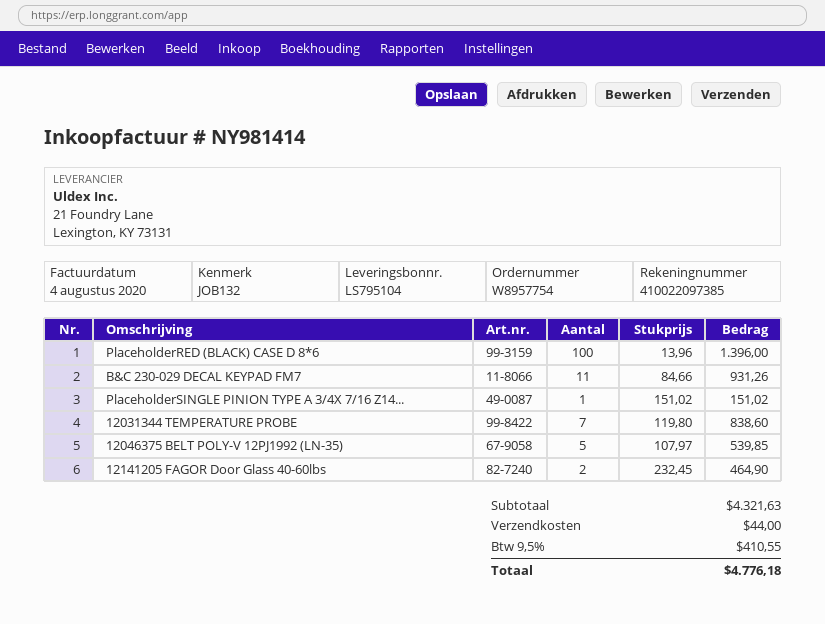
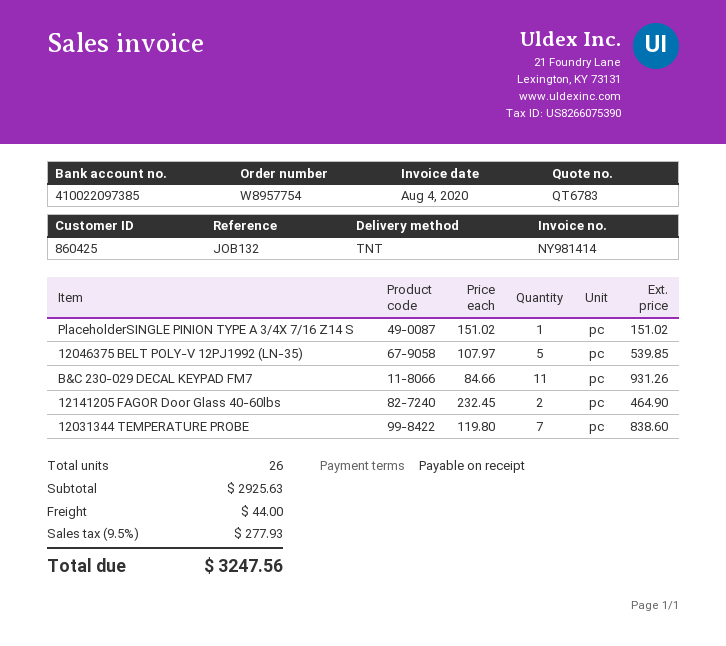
PlaceholderRED (BLACK) CASE D 8*6: 100 x 13.96 = 1396.00 -> none
subtotal: 4321.63 -> 2925.63
tax: 9.5% = 410.55 -> 9.5% = 277.93
total: 4776.18 -> 3247.56

